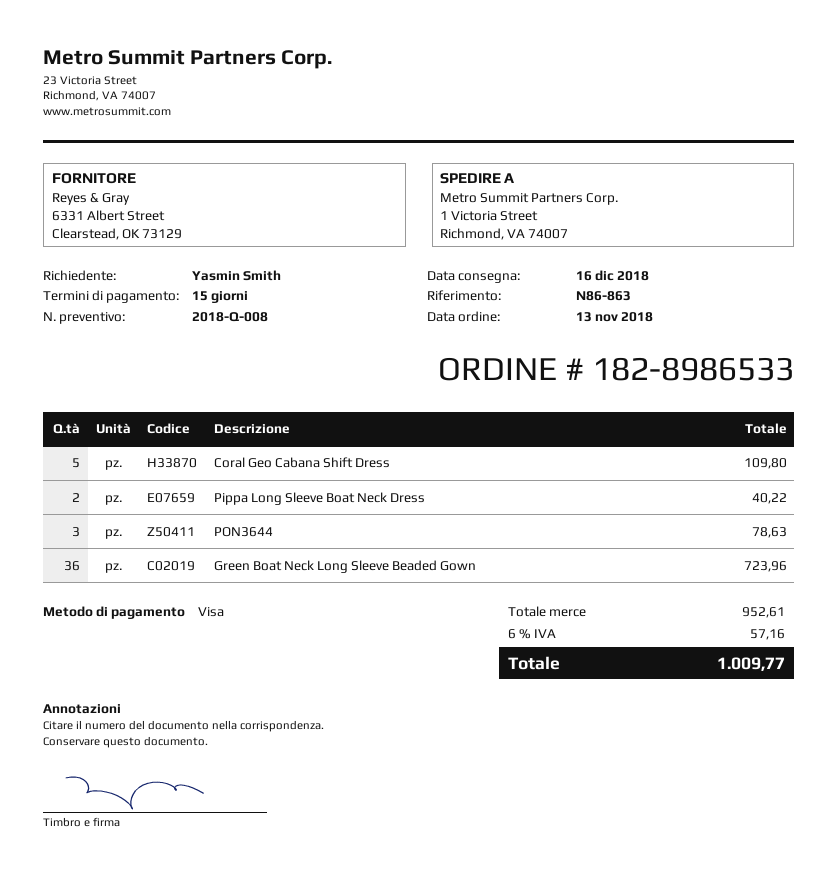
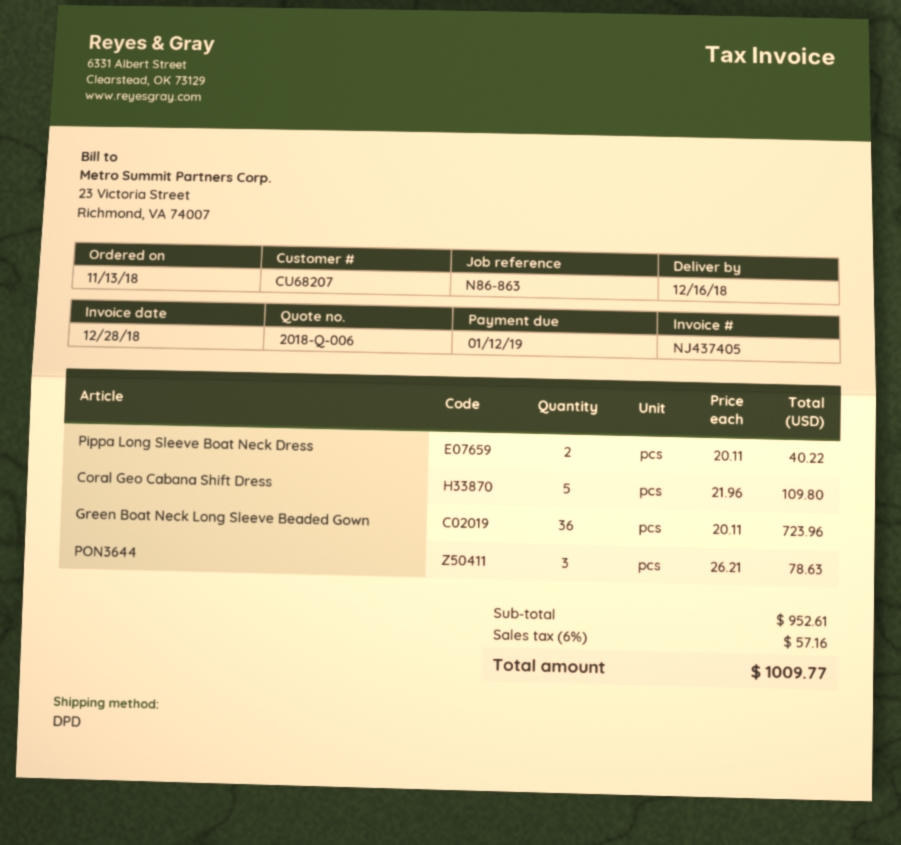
quote number: 2018-Q-008 -> 2018-Q-006

